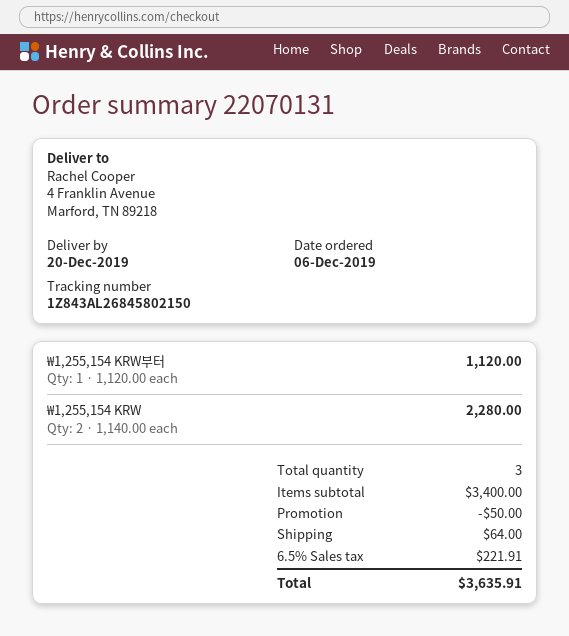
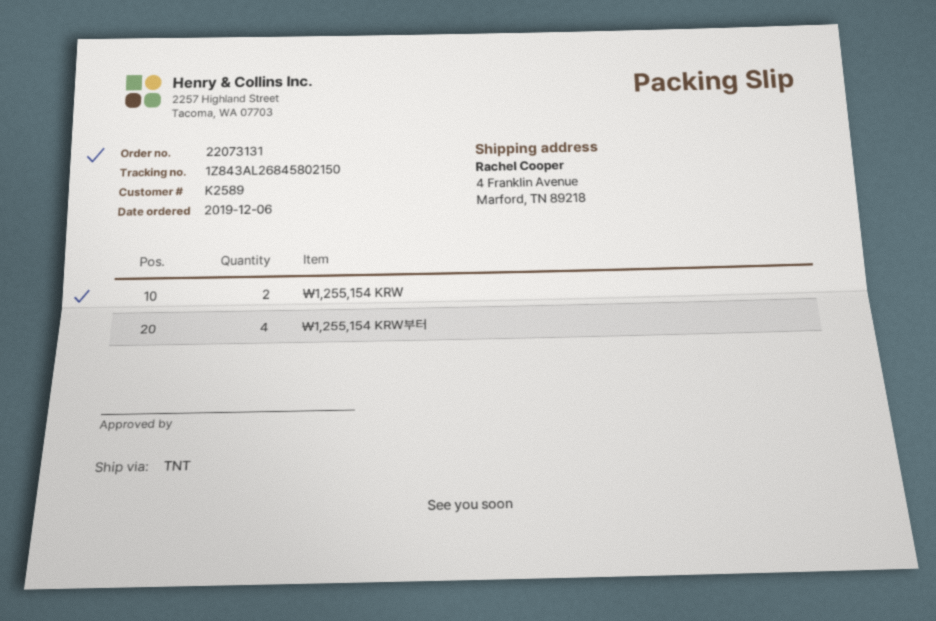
order number: 22070131 -> 22073131
₩1,255,154 KRW부터: 1 -> 4

